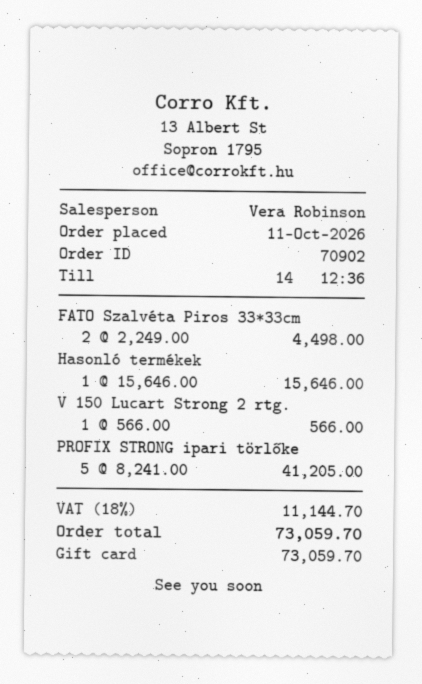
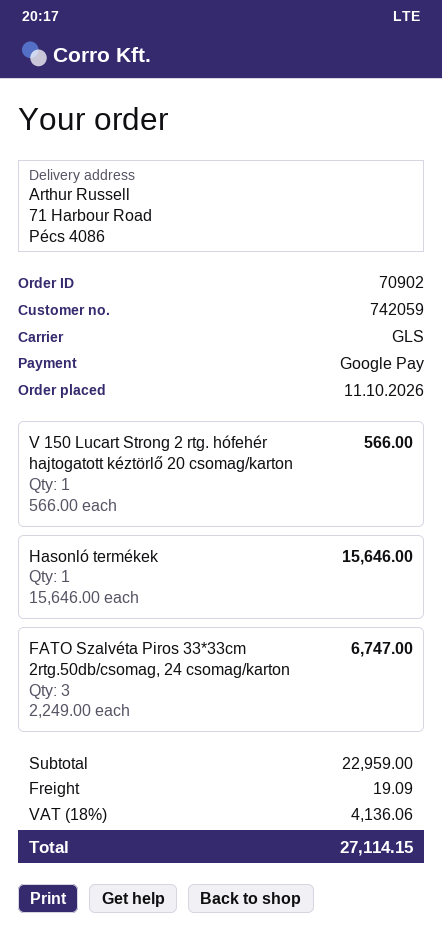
payment method: gift card -> Google Pay
FATO Szalvéta Piros 33*33cm: 2 x 2249.00 = 4498.00 -> 3 x 2249.00 = 6747.00
PROFIX STRONG ipari törlőke: 5 x 8241.00 = 41205.00 -> none
shipping: none -> 19.09
tax: 18% = 11144.70 -> 18% = 4136.06
total: 73059.70 -> 27114.15

